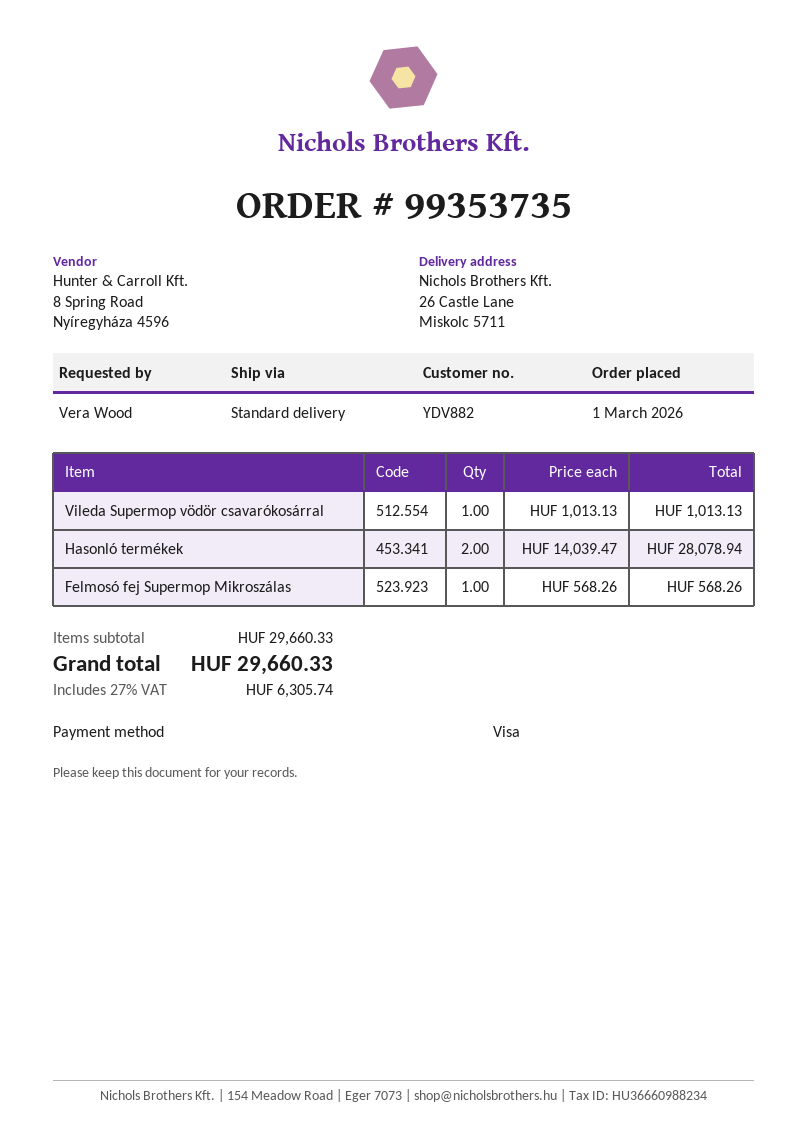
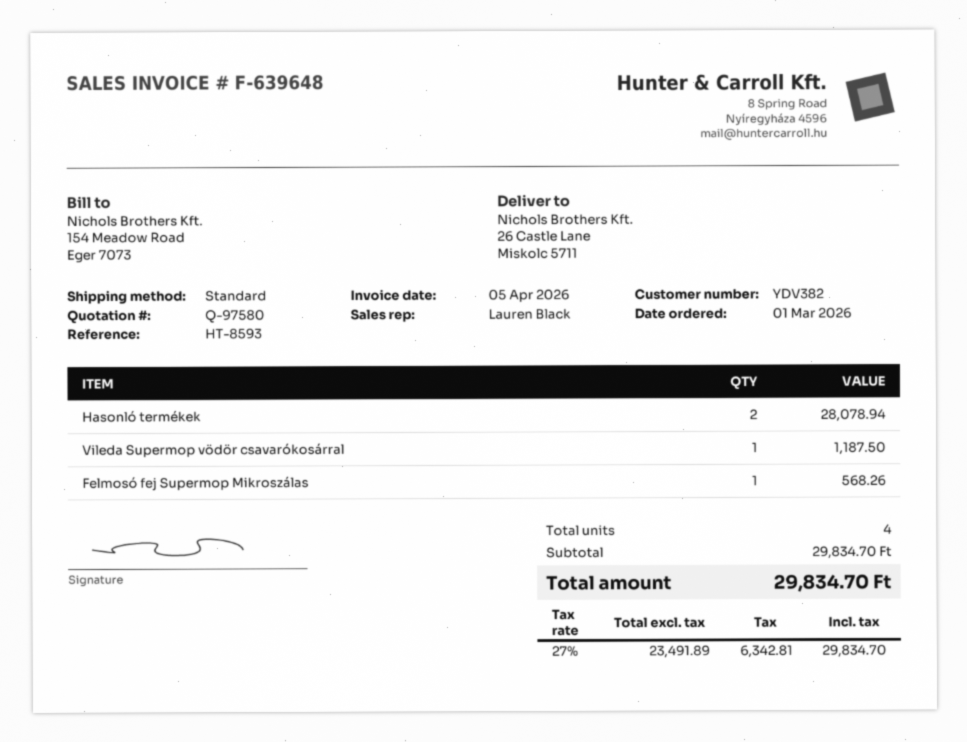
customer number: YDV882 -> YDV382
Vileda Supermop vödör csavarókosárral: 1 for 1013.13 -> 1 for 1187.50
subtotal: 29660.33 -> 29834.70
tax: 27% = 6305.74 -> 27% = 6342.81
total: 29660.33 -> 29834.70

